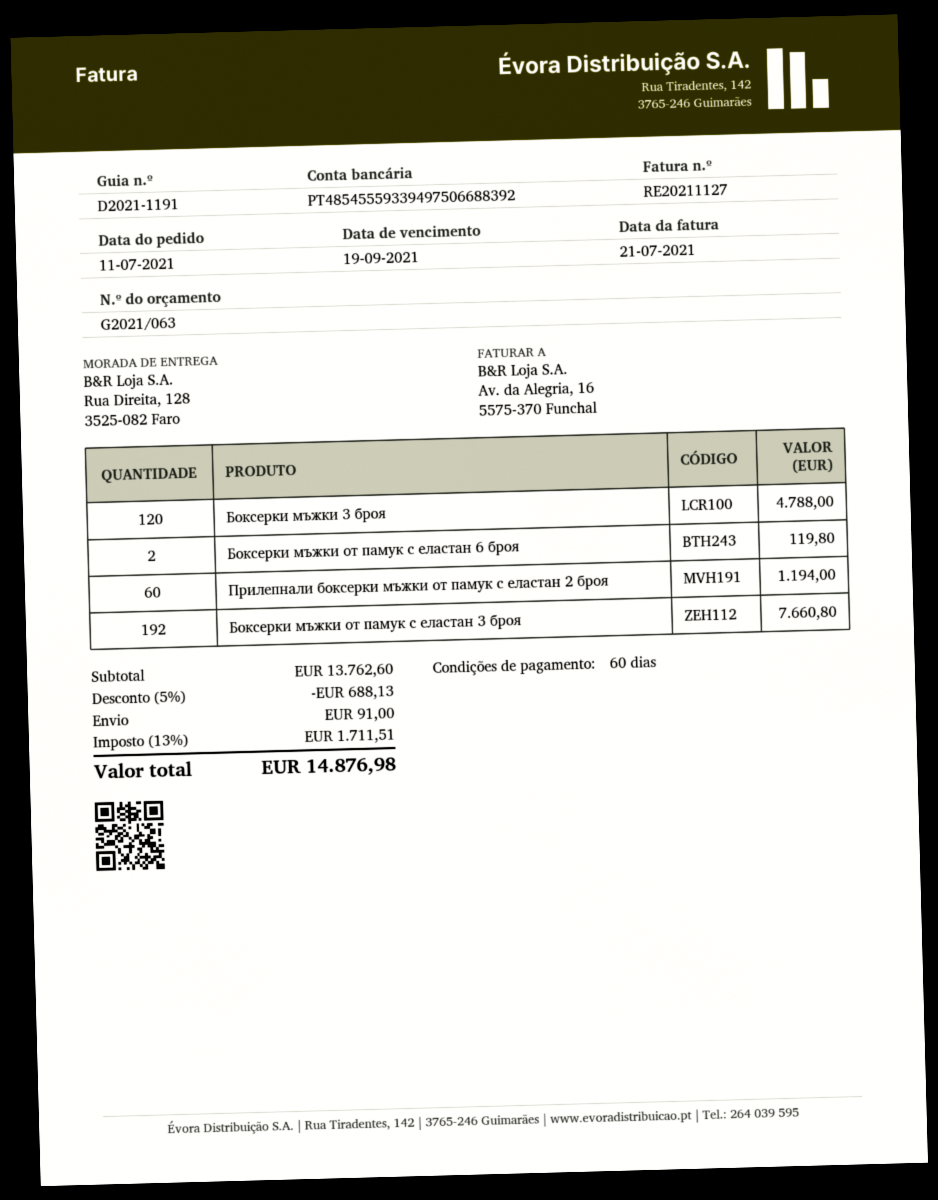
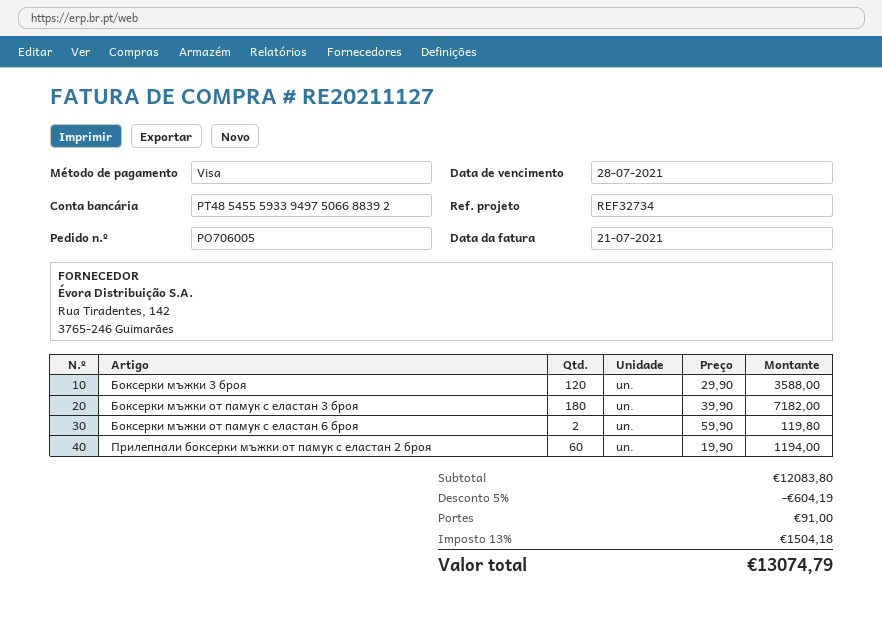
due date: 2021-09-19 -> 2021-07-28
Боксерки мъжки 3 броя: 120 for 4788.00 -> 120 for 3588.00
Боксерки мъжки от памук с еластан 3 броя: 192 for 7660.80 -> 180 for 7182.00
subtotal: 13762.60 -> 12083.80
discount: 5% = 688.13 -> 5% = 604.19
tax: 13% = 1711.51 -> 13% = 1504.18
total: 14876.98 -> 13074.79

